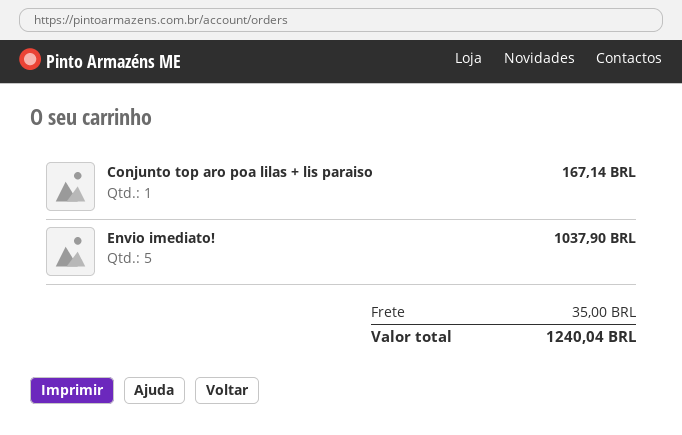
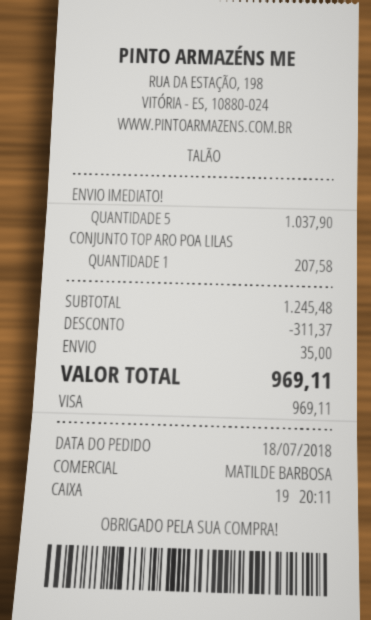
Conjunto top aro poa lilas + lis paraiso: 1 for 167.14 -> 1 for 207.58
discount: none -> 311.37
total: 1240.04 -> 969.11

